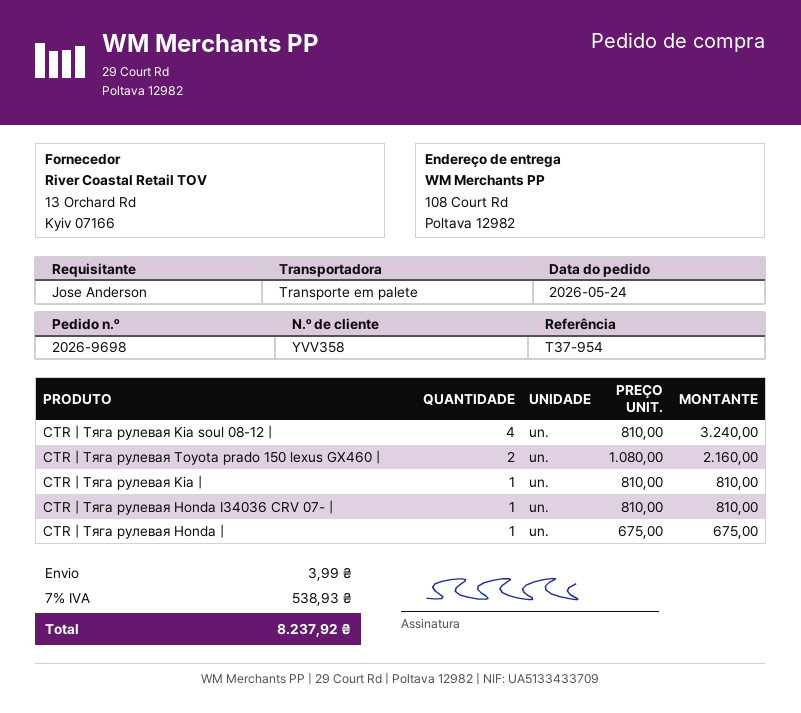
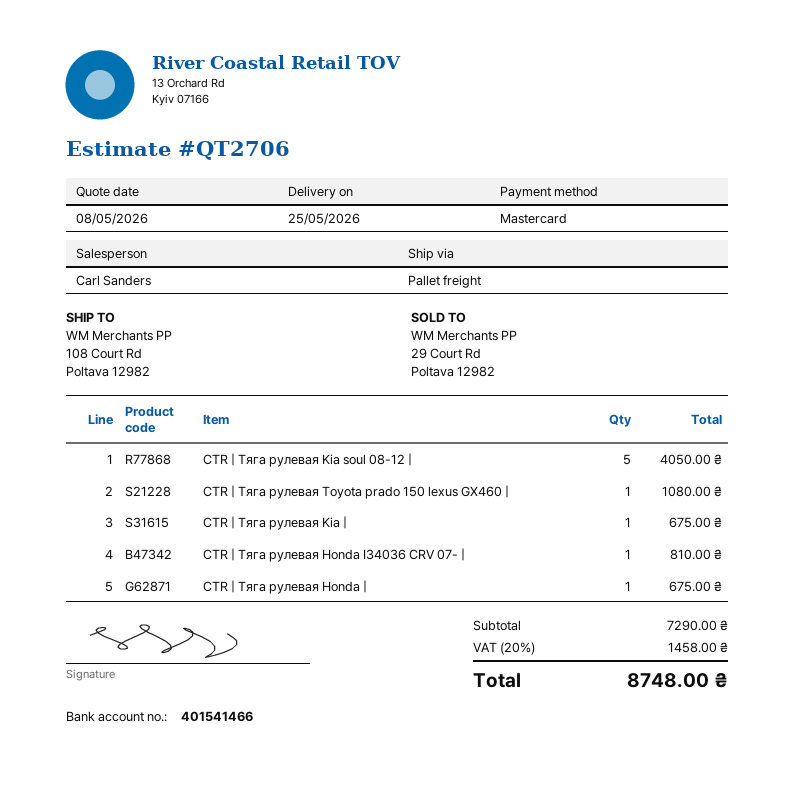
CTR | Тяга рулевая Kia soul 08-12 |: 4 for 3240.00 -> 5 for 4050.00
CTR | Тяга рулевая Toyota prado 150 lexus GX460 |: 2 for 2160.00 -> 1 for 1080.00
CTR | Тяга рулевая Kia |: 1 for 810.00 -> 1 for 675.00
shipping: 3.99 -> none
tax: 7% = 538.93 -> 20% = 1458.00
total: 8237.92 -> 8748.00

